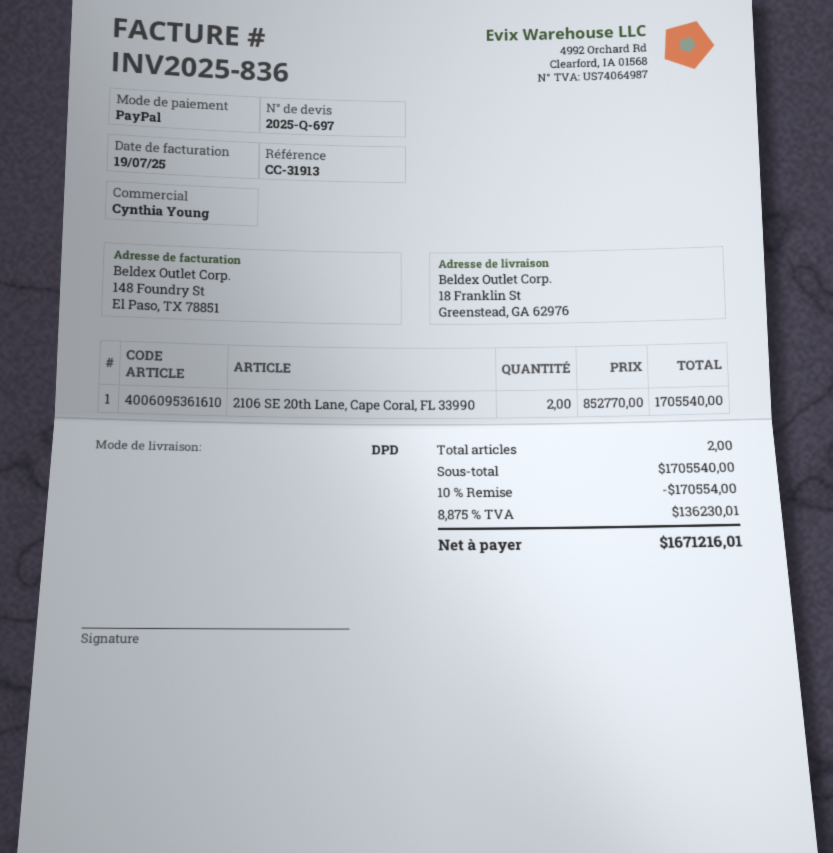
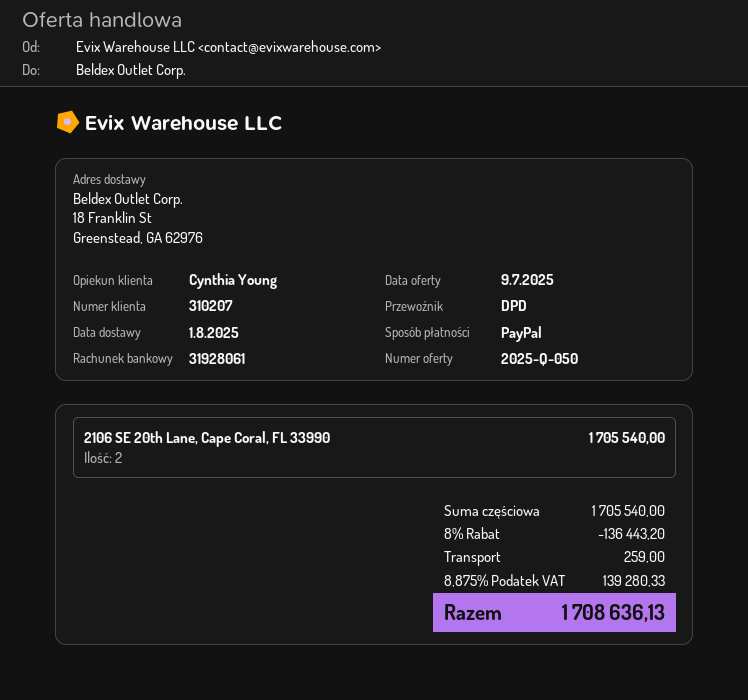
quote number: 2025-Q-697 -> 2025-Q-050
discount: 10% = 170554.00 -> 8% = 136443.20
shipping: none -> 259.00
tax: 8.875% = 136230.01 -> 8.875% = 139280.33
total: 1671216.01 -> 1708636.13

